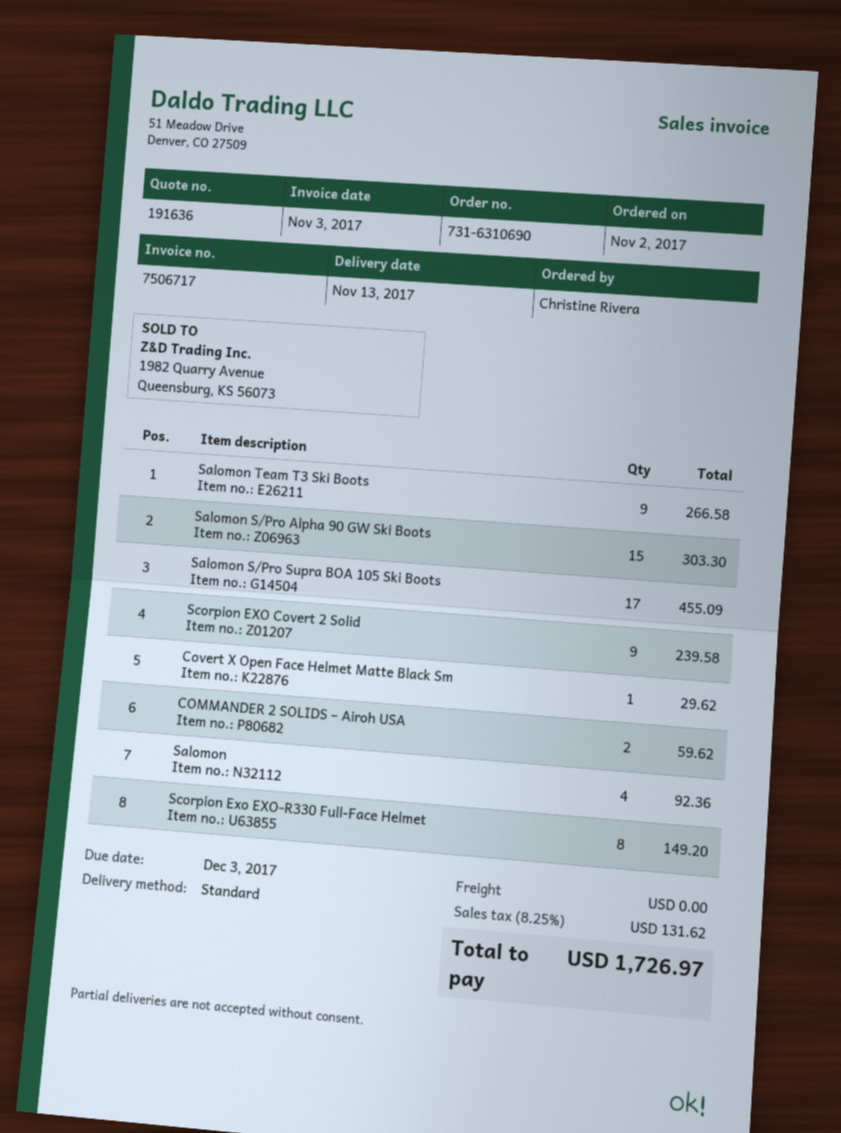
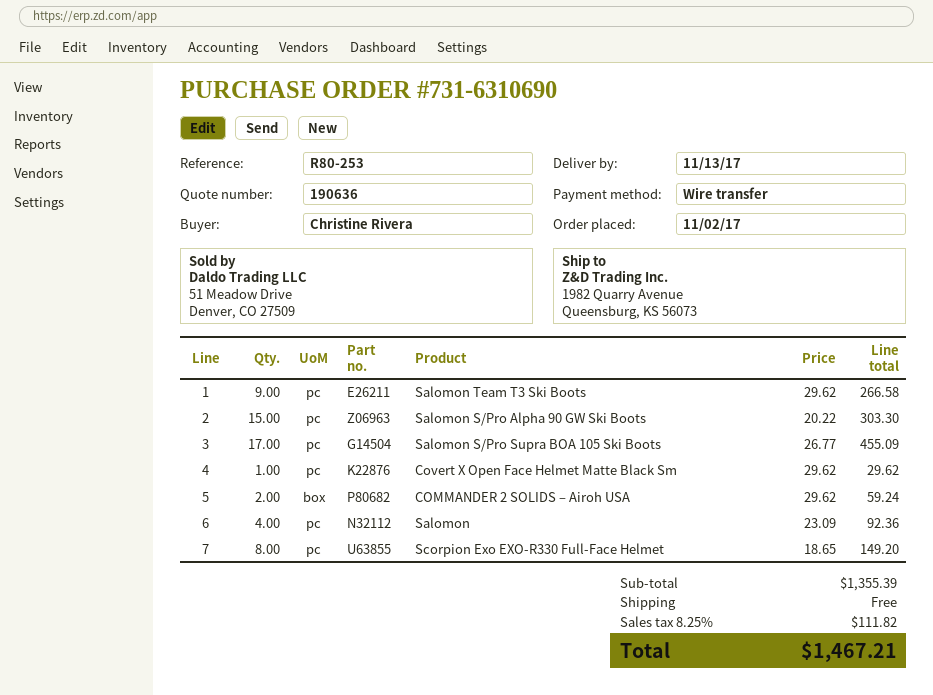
quote number: 191636 -> 190636
Scorpion EXO Covert 2 Solid: 9 for 239.58 -> none
COMMANDER 2 SOLIDS – Airoh USA: 2 for 59.62 -> 2 for 59.24
tax: 8.25% = 131.62 -> 8.25% = 111.82
total: 1726.97 -> 1467.21

